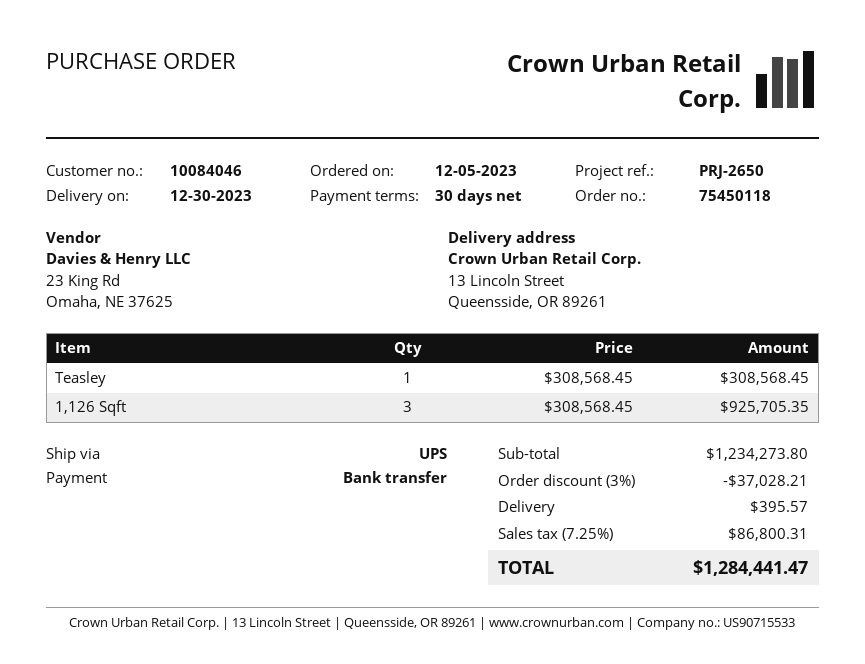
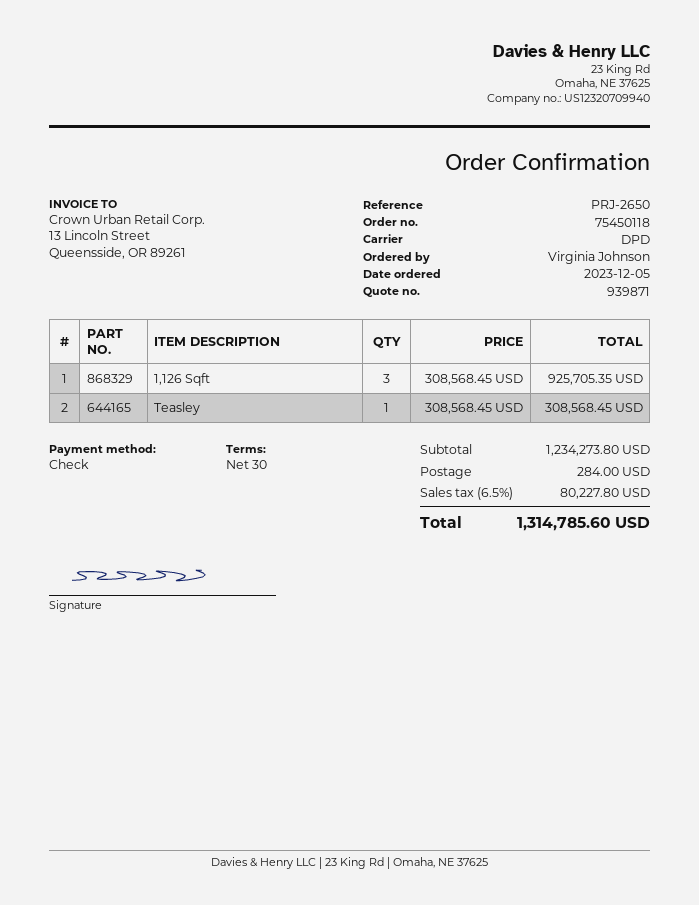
payment method: bank transfer -> cheque
shipping method: UPS -> DPD
discount: 3% = 37028.21 -> none
shipping: 395.57 -> 284.00
tax: 7.25% = 86800.31 -> 6.5% = 80227.80
total: 1284441.47 -> 1314785.60

